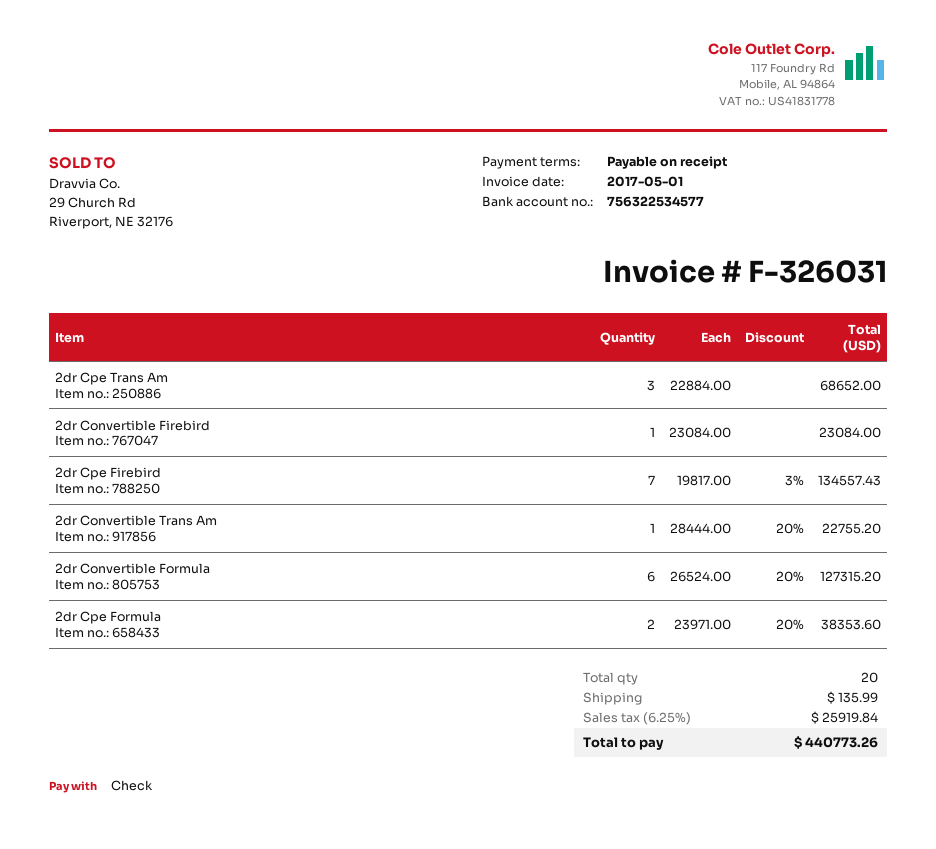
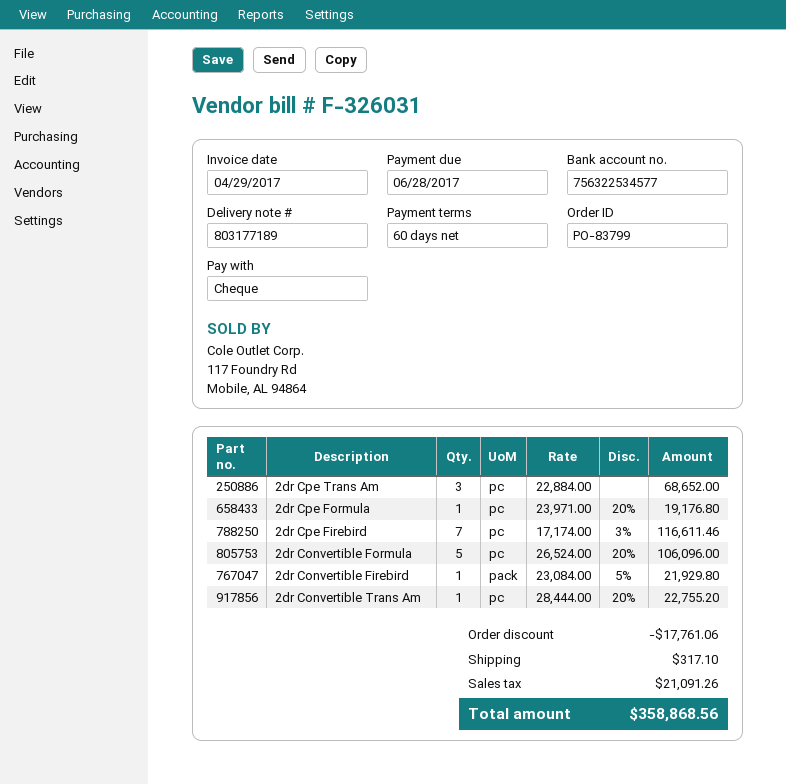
invoice date: 2017-05-01 -> 2017-04-29
payment terms: on receipt -> 60 days
2dr Convertible Firebird: 1 x 23084.00 = 23084.00 -> 1 x 23084.00 - 5% = 21929.80
2dr Cpe Firebird: 7 x 19817.00 - 3% = 134557.43 -> 7 x 17174.00 - 3% = 116611.46
2dr Convertible Formula: 6 x 26524.00 - 20% = 127315.20 -> 5 x 26524.00 - 20% = 106096.00
2dr Cpe Formula: 2 x 23971.00 - 20% = 38353.60 -> 1 x 23971.00 - 20% = 19176.80
discount: none -> 17761.06
shipping: 135.99 -> 317.10
tax: 25919.84 -> 21091.26
total: 440773.26 -> 358868.56

